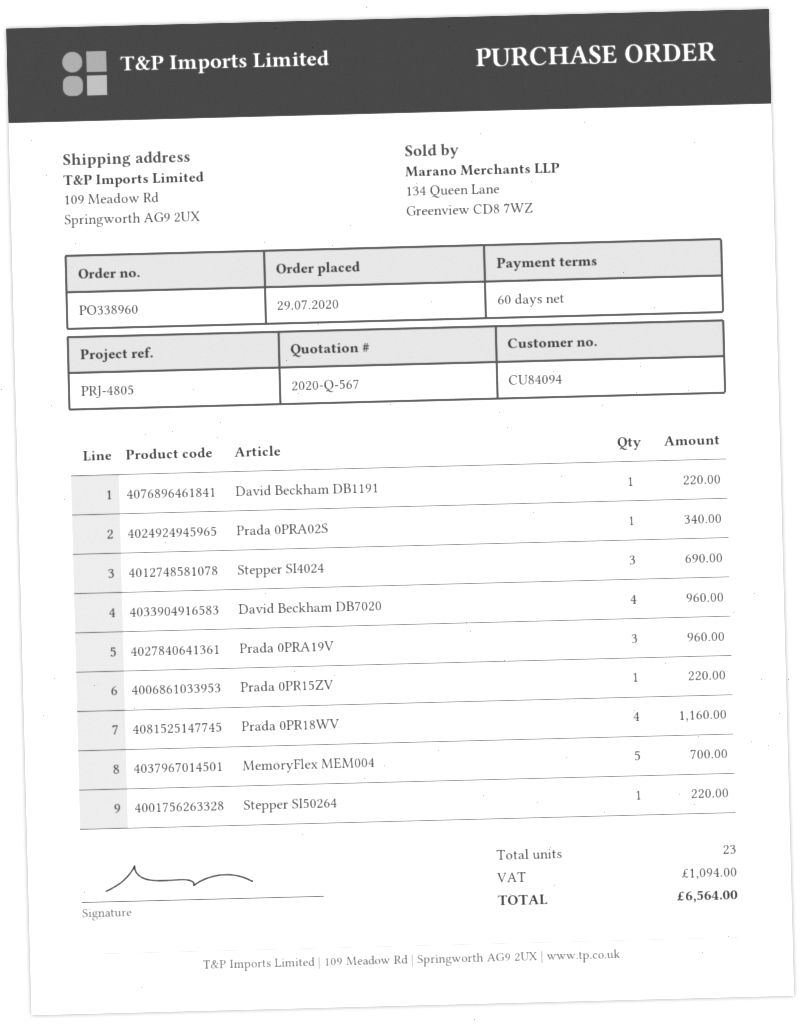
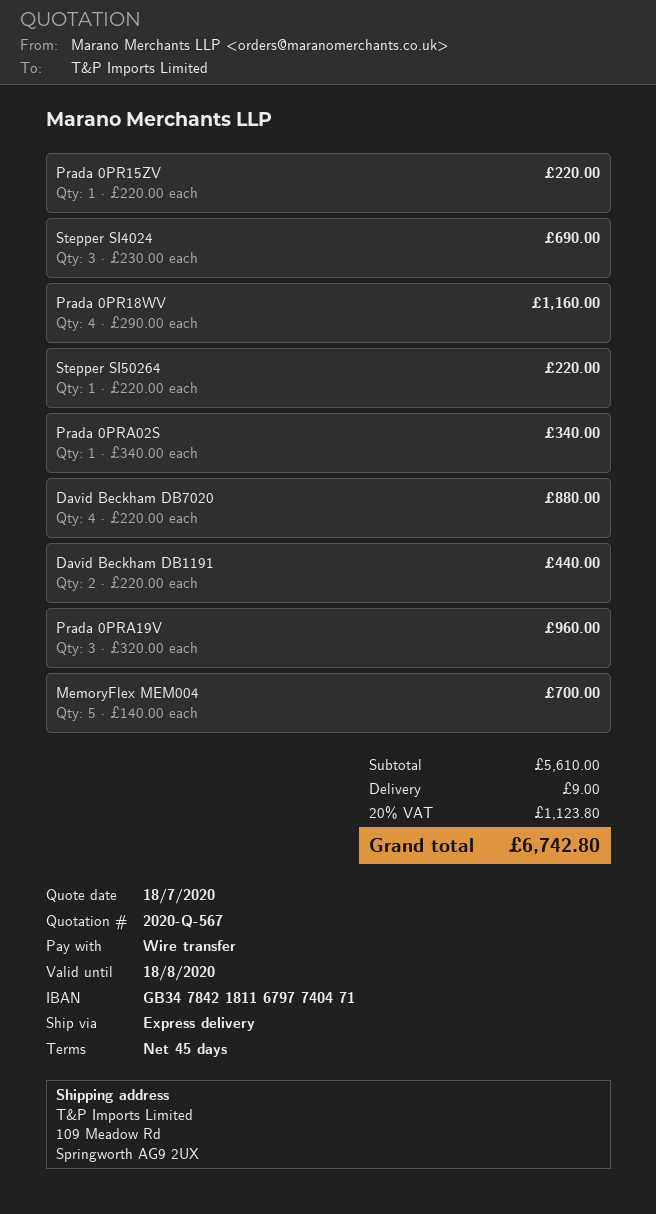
payment terms: 60 days -> 45 days
David Beckham DB1191: 1 for 220.00 -> 2 for 440.00
David Beckham DB7020: 4 for 960.00 -> 4 for 880.00
shipping: none -> 9.00
tax: 1094.00 -> 1123.80
total: 6564.00 -> 6742.80

